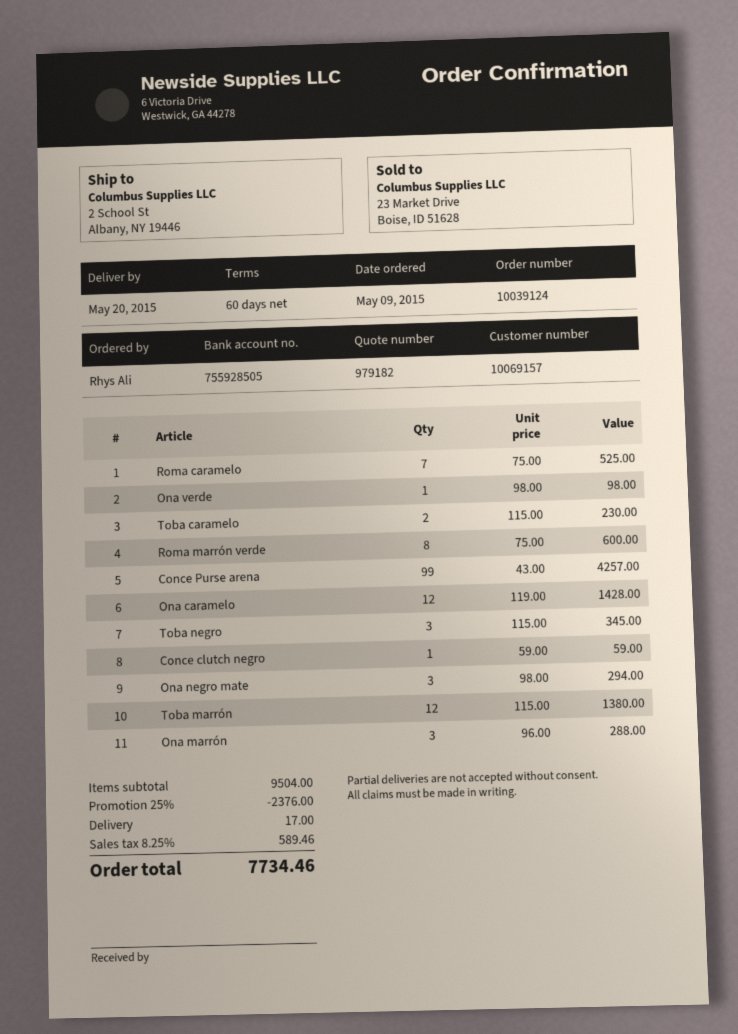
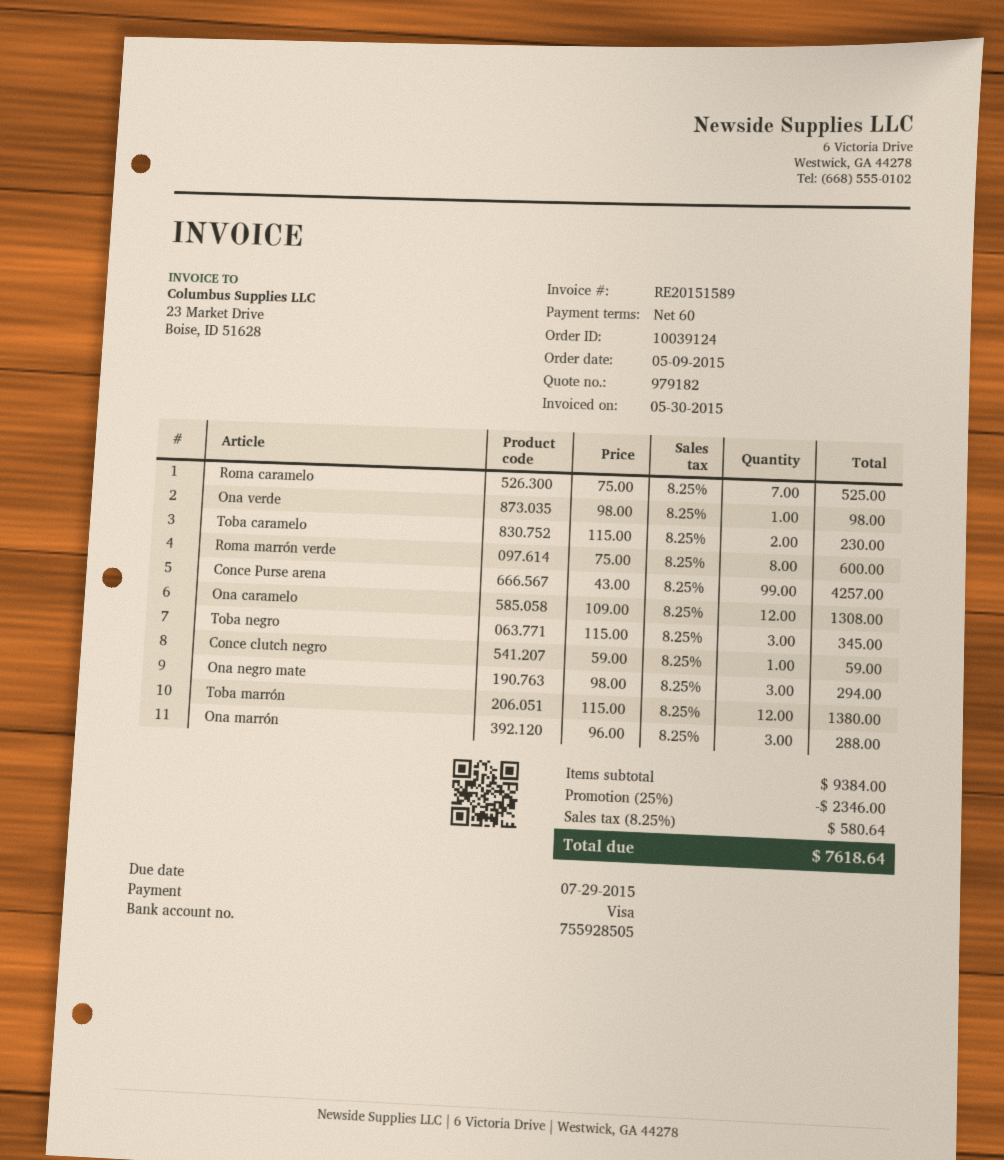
Ona caramelo: 12 x 119.00 = 1428.00 -> 12 x 109.00 = 1308.00
subtotal: 9504.00 -> 9384.00
discount: 25% = 2376.00 -> 25% = 2346.00
shipping: 17.00 -> none
tax: 8.25% = 589.46 -> 8.25% = 580.64
total: 7734.46 -> 7618.64

